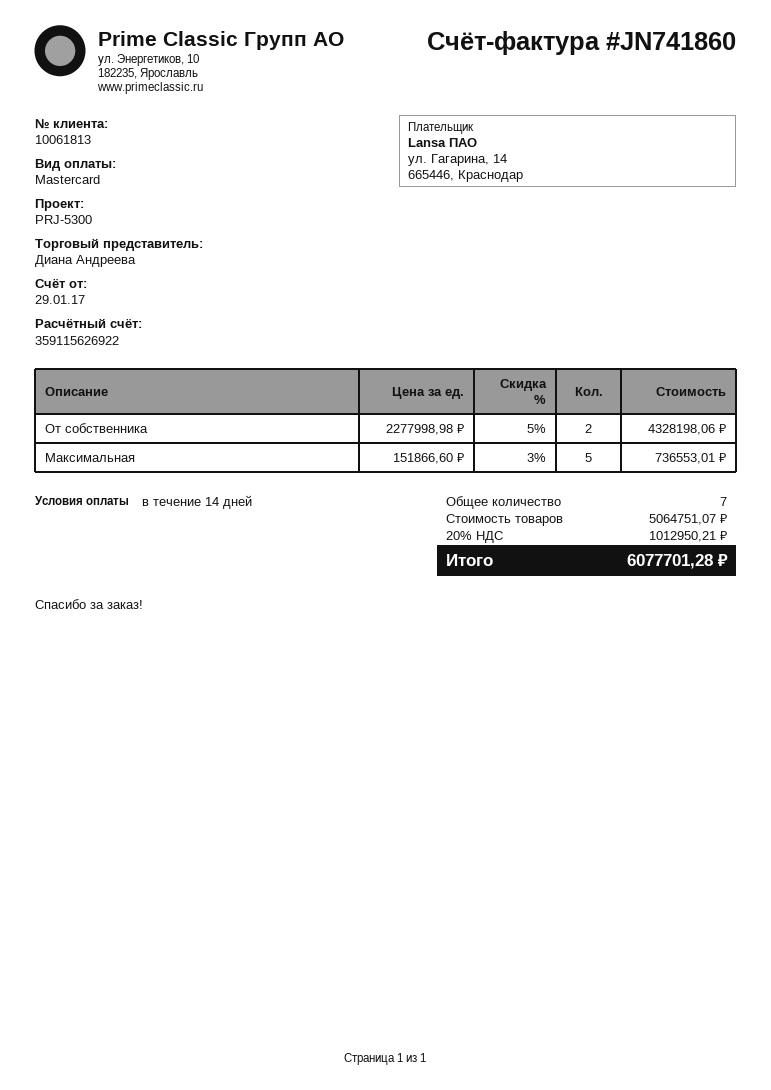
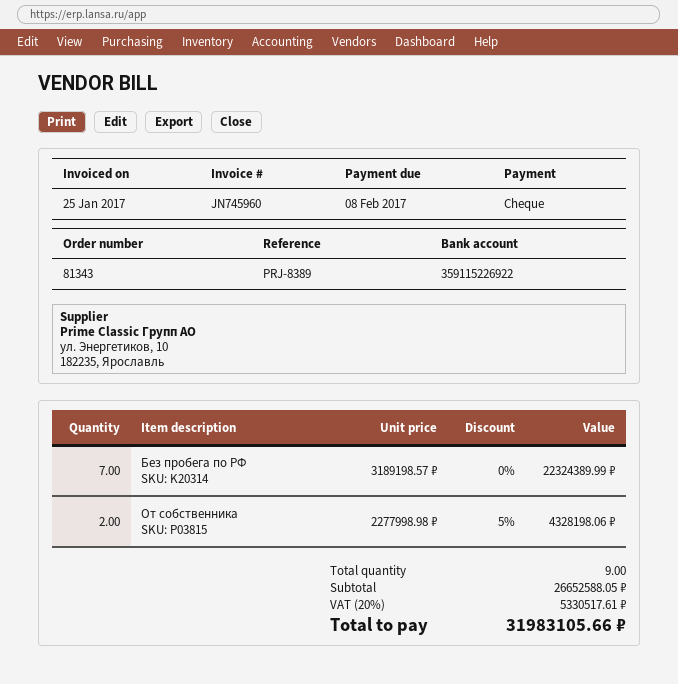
invoice number: JN741860 -> JN745960
invoice date: 2017-01-29 -> 2017-01-25
reference: PRJ-5300 -> PRJ-8389
payment method: Mastercard -> cheque
bank account: 359115626922 -> 359115226922
Максимальная: 5 x 151866.60 - 3% = 736553.01 -> none
Без пробега по РФ: none -> 7 x 3189198.57 = 22324389.99
total quantity: 7 -> 9
subtotal: 5064751.07 -> 26652588.05
tax: 20% = 1012950.21 -> 20% = 5330517.61
total: 6077701.28 -> 31983105.66

